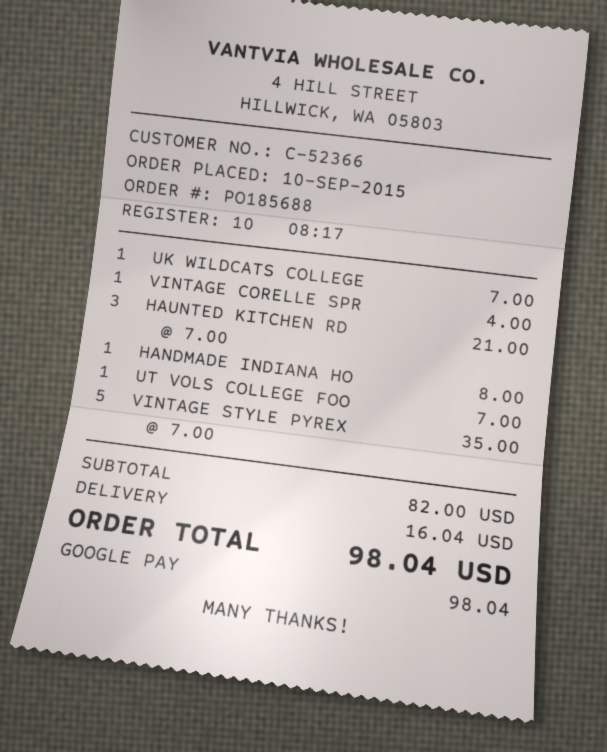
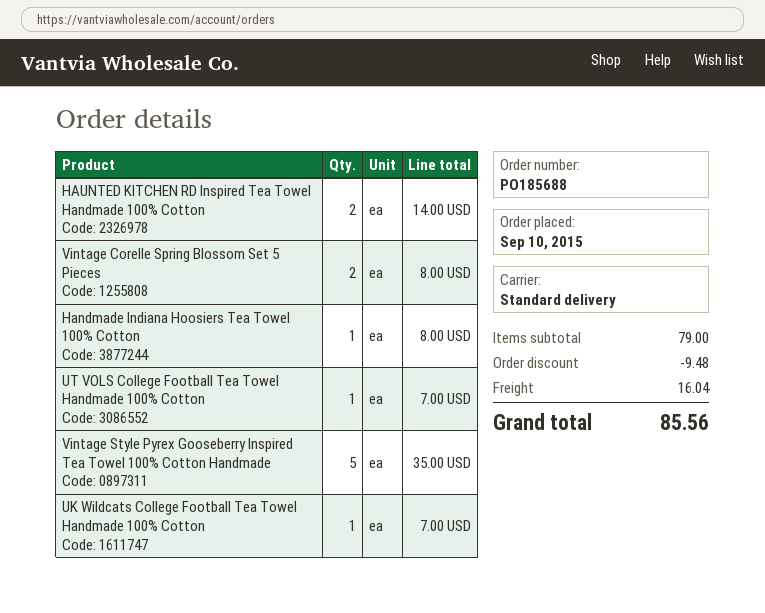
VINTAGE CORELLE SPR: 1 for 4.00 -> 2 for 8.00
HAUNTED KITCHEN RD: 3 for 21.00 -> 2 for 14.00
subtotal: 82.00 -> 79.00
discount: none -> 9.48
total: 98.04 -> 85.56

